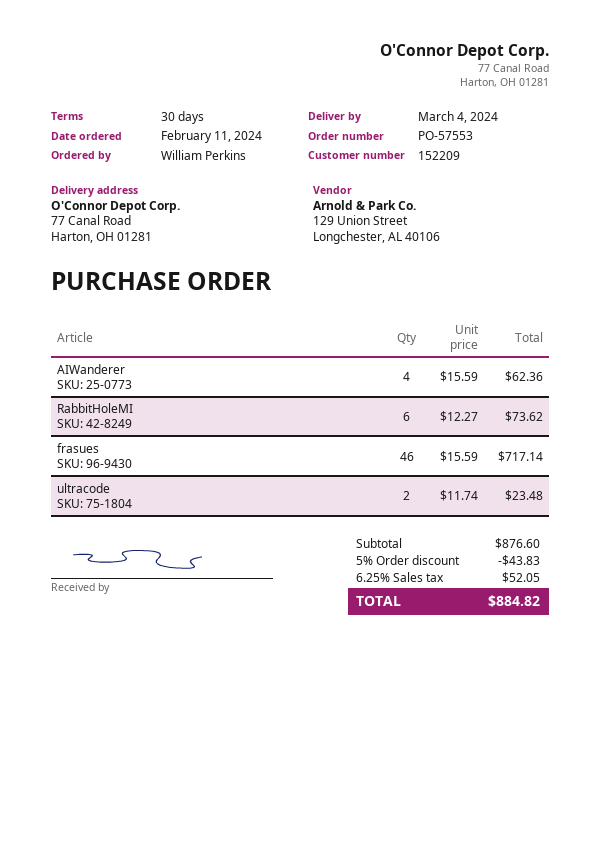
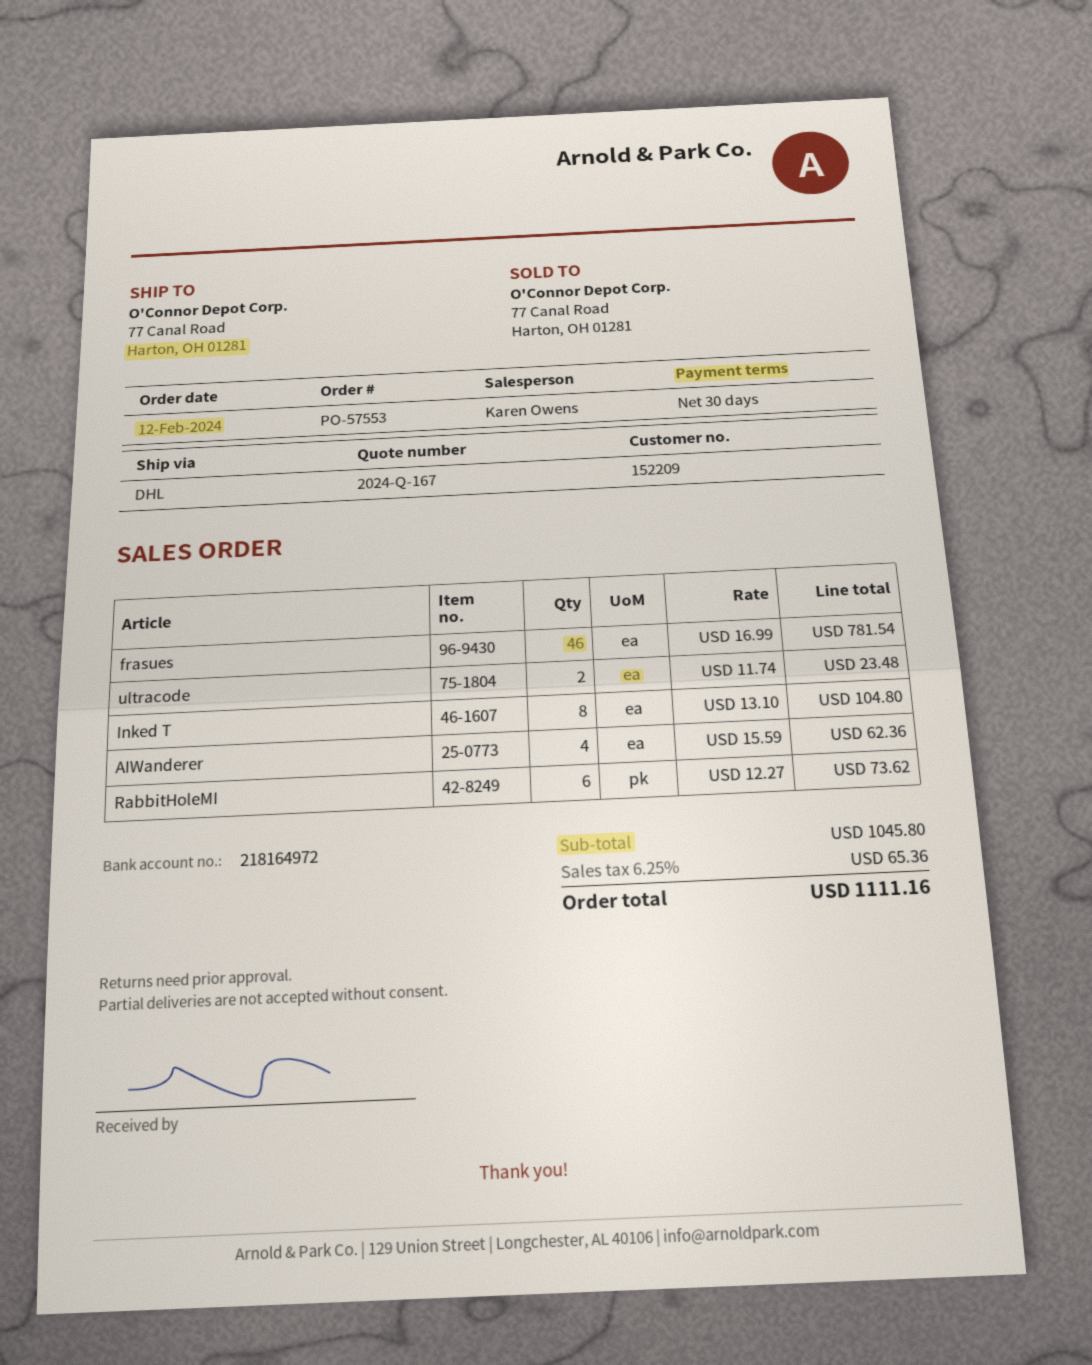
order date: 2024-02-11 -> 2024-02-12
frasues: 46 x 15.59 = 717.14 -> 46 x 16.99 = 781.54
Inked T: none -> 8 x 13.10 = 104.80
subtotal: 876.60 -> 1045.80
discount: 5% = 43.83 -> none
tax: 6.25% = 52.05 -> 6.25% = 65.36
total: 884.82 -> 1111.16

